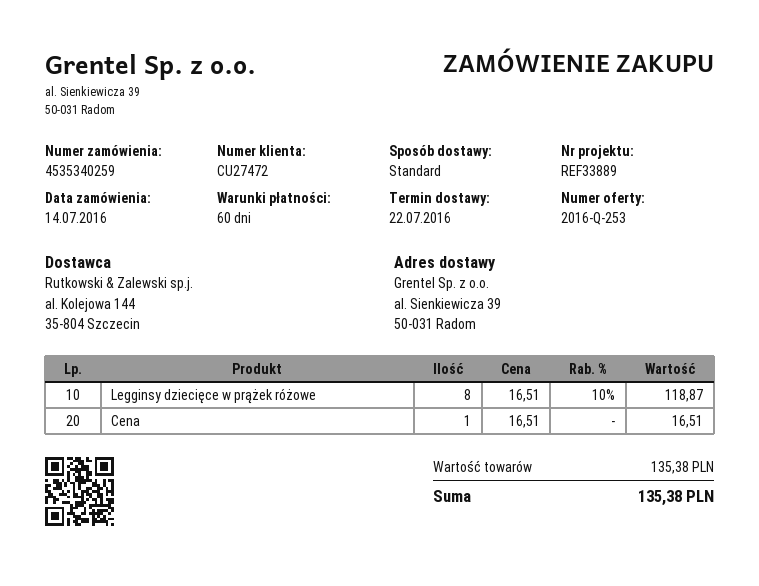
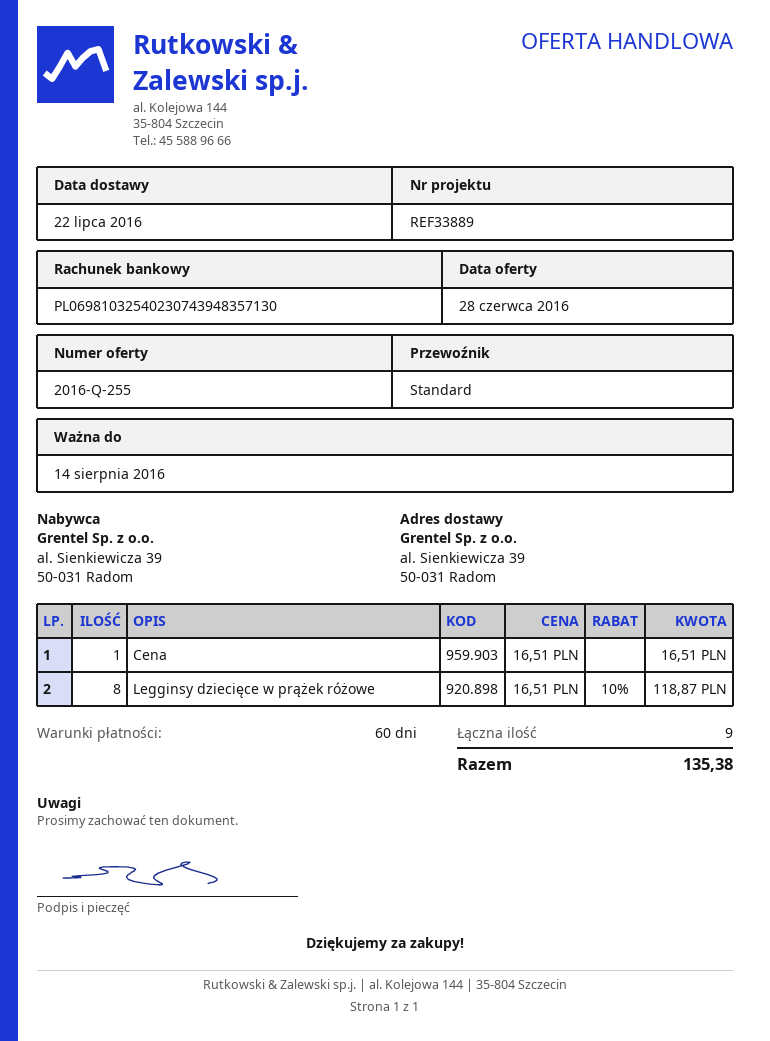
quote number: 2016-Q-253 -> 2016-Q-255

